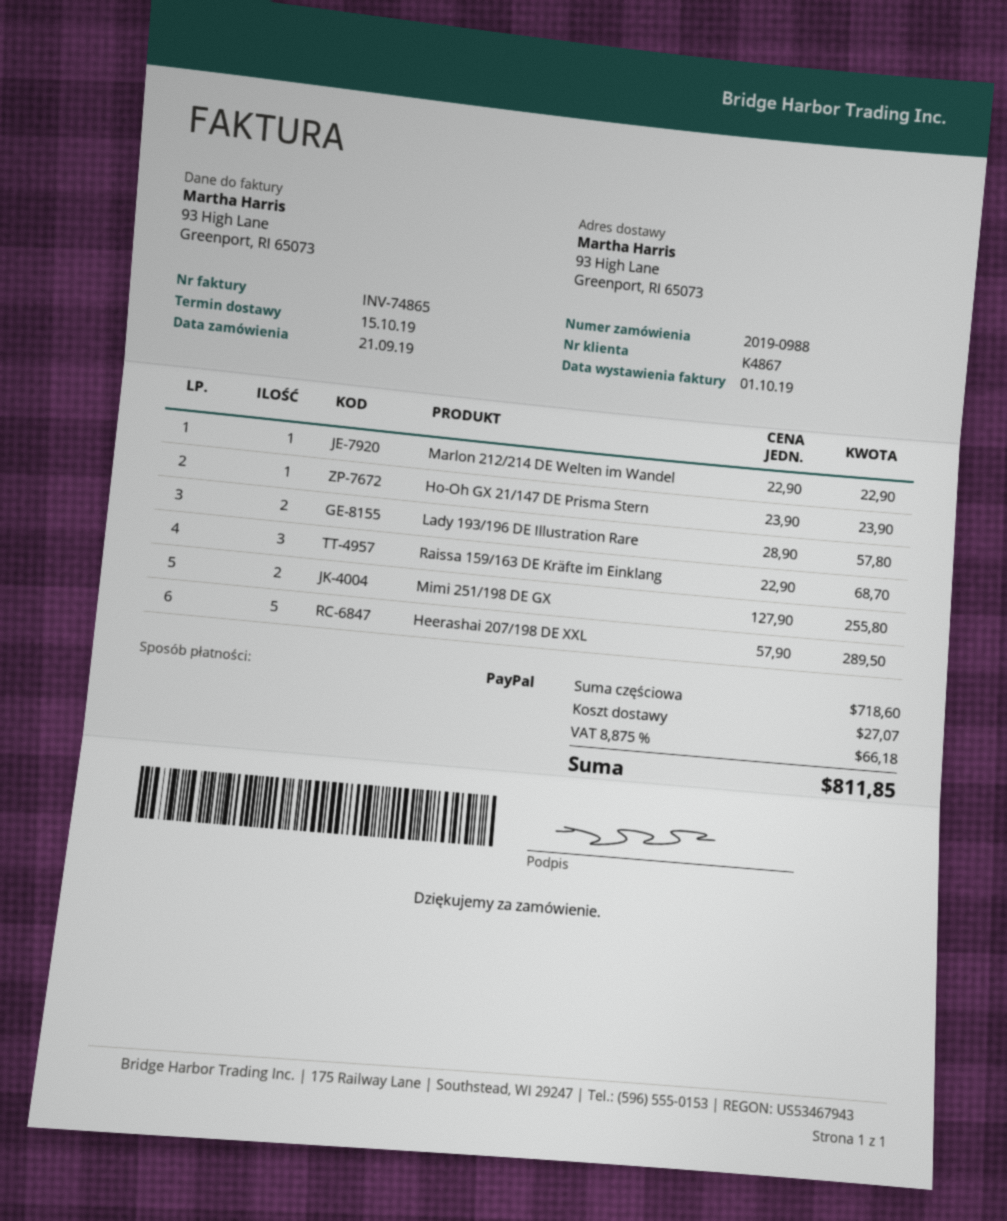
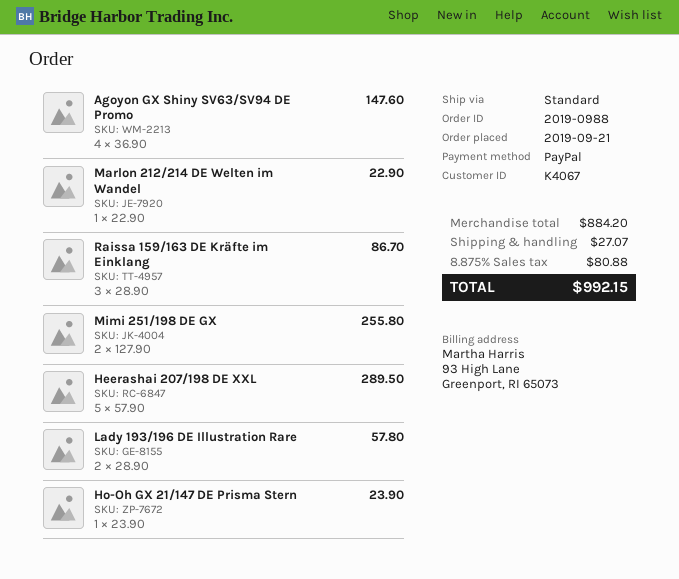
customer number: K4867 -> K4067
Raissa 159/163 DE Kräfte im Einklang: 3 x 22.90 = 68.70 -> 3 x 28.90 = 86.70
Agoyon GX Shiny SV63/SV94 DE Promo: none -> 4 x 36.90 = 147.60
subtotal: 718.60 -> 884.20
tax: 8.875% = 66.18 -> 8.875% = 80.88
total: 811.85 -> 992.15

